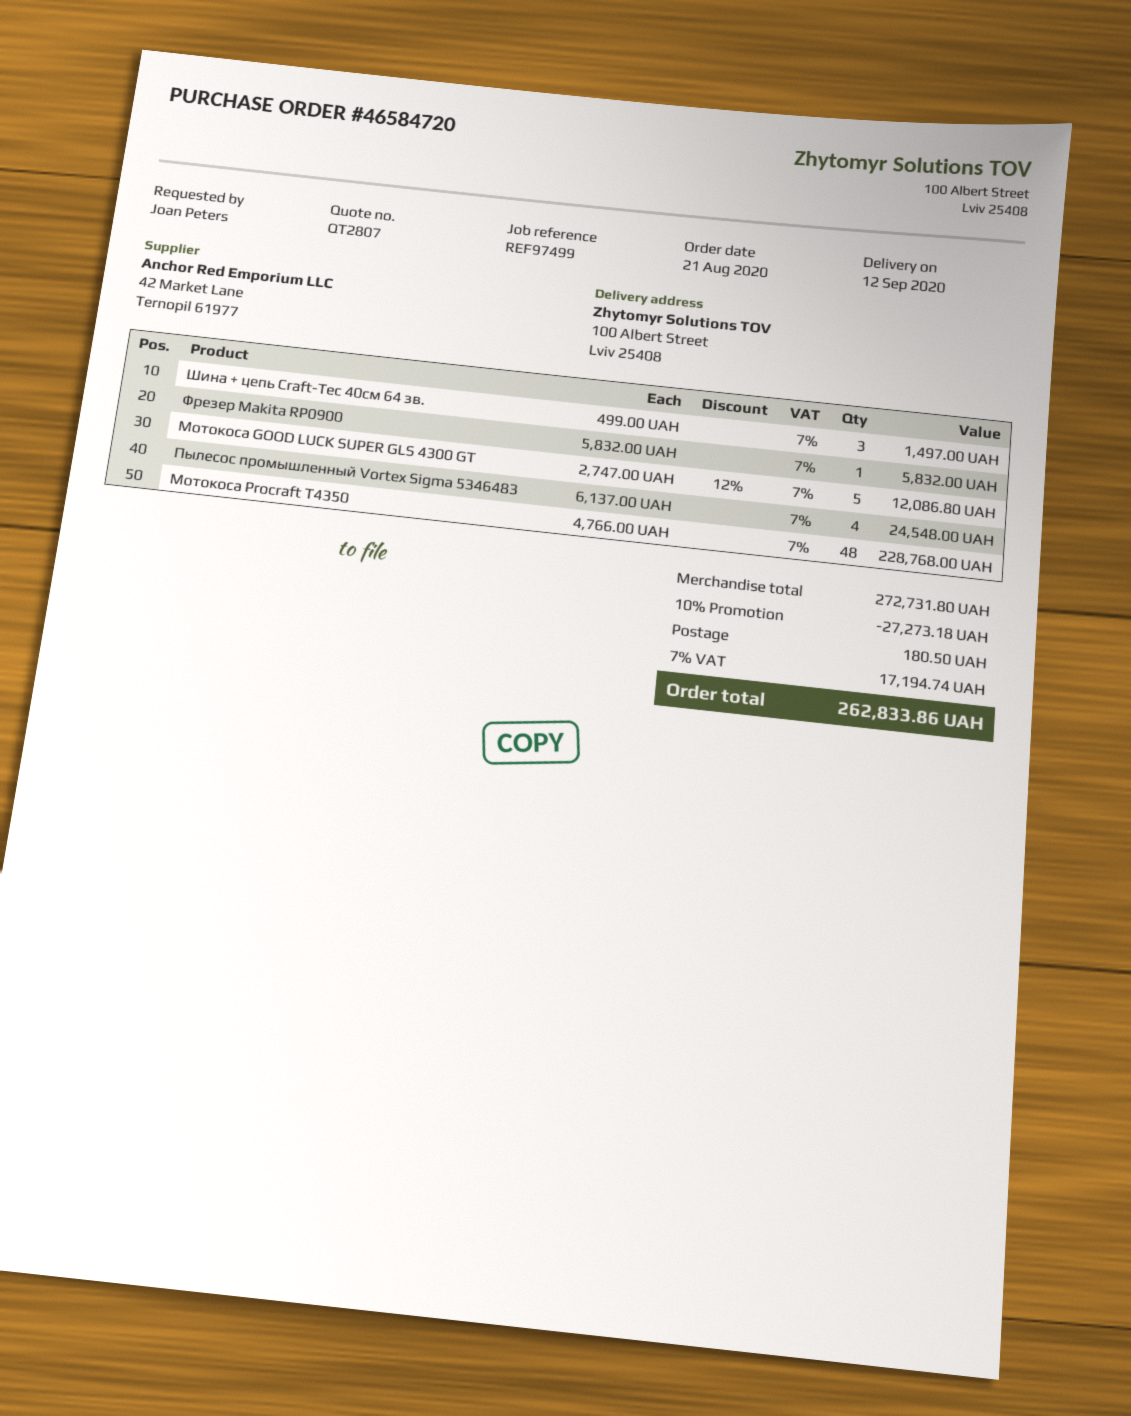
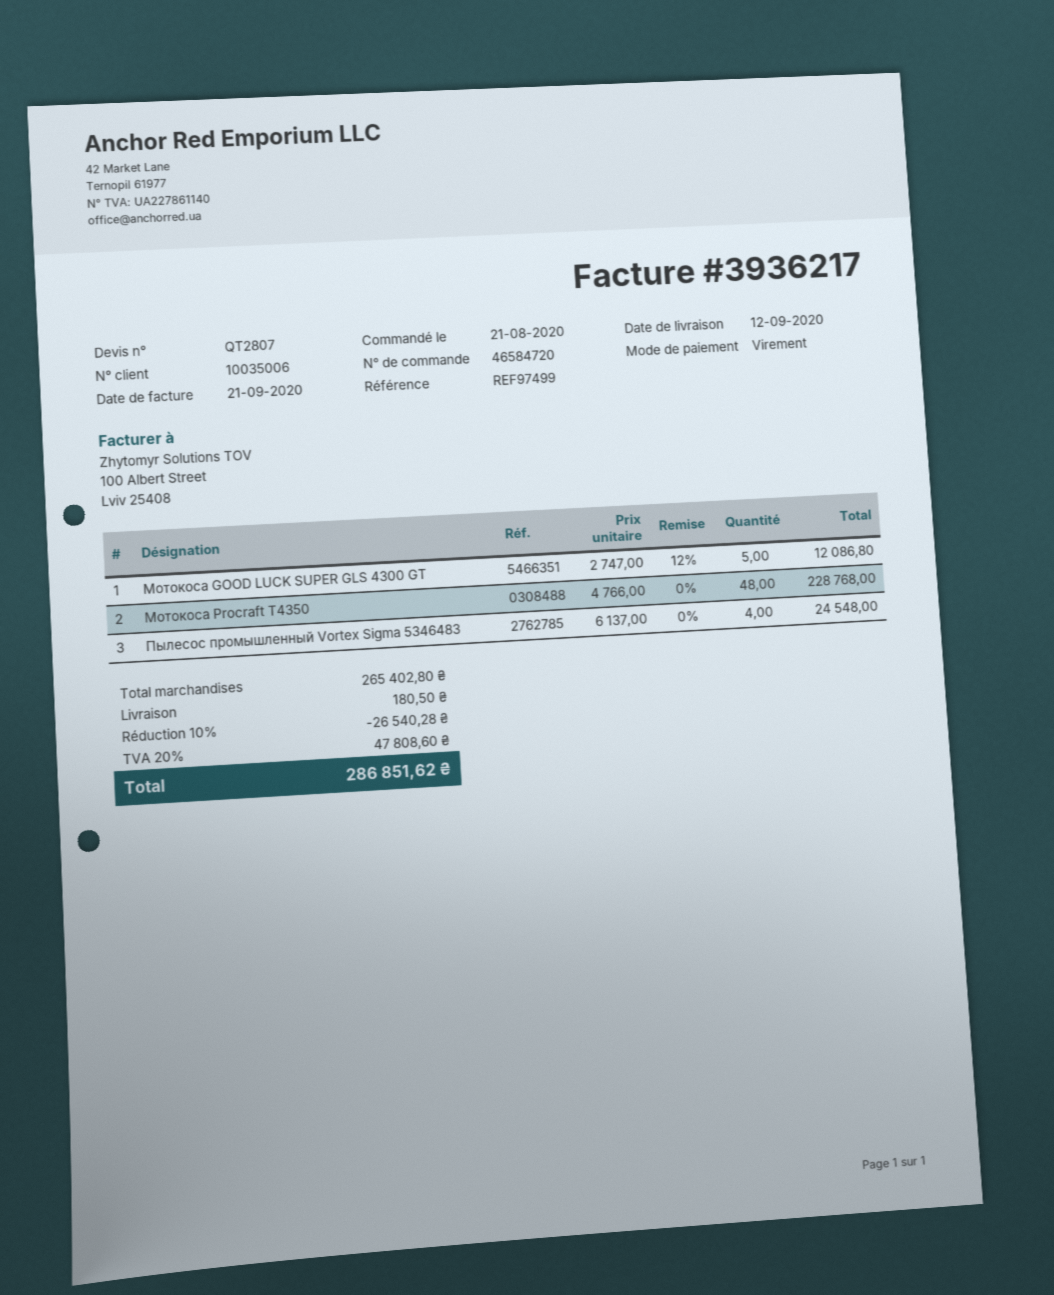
Шина + цепь Craft-Tec 40см 64 зв.: 3 x 499.00 = 1497.00 -> none
Фрезер Makita RP0900: 1 x 5832.00 = 5832.00 -> none
subtotal: 272731.80 -> 265402.80
discount: 10% = 27273.18 -> 10% = 26540.28
tax: 7% = 17194.74 -> 20% = 47808.60
total: 262833.86 -> 286851.62

